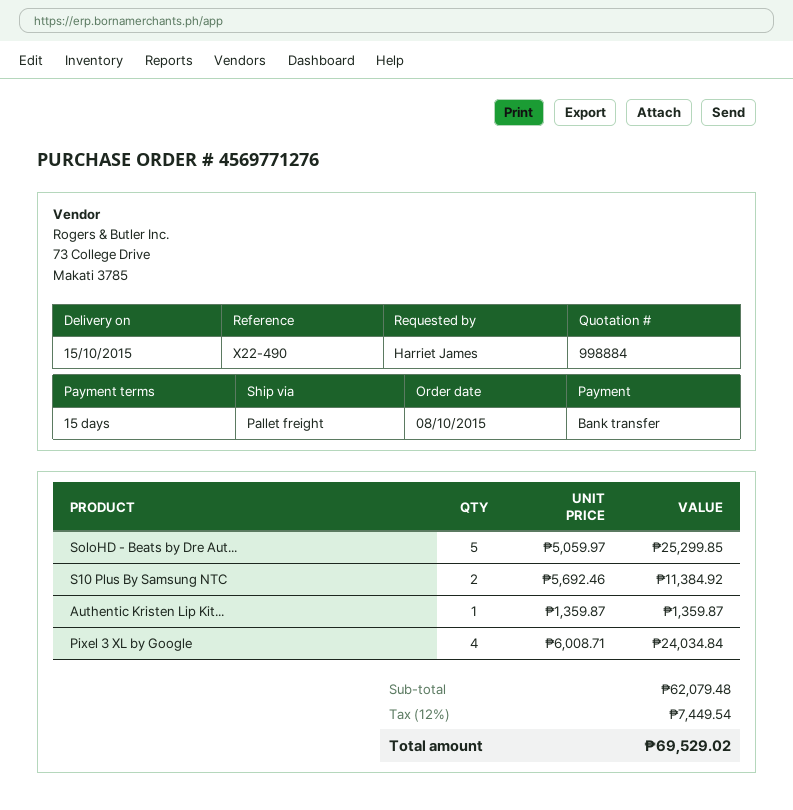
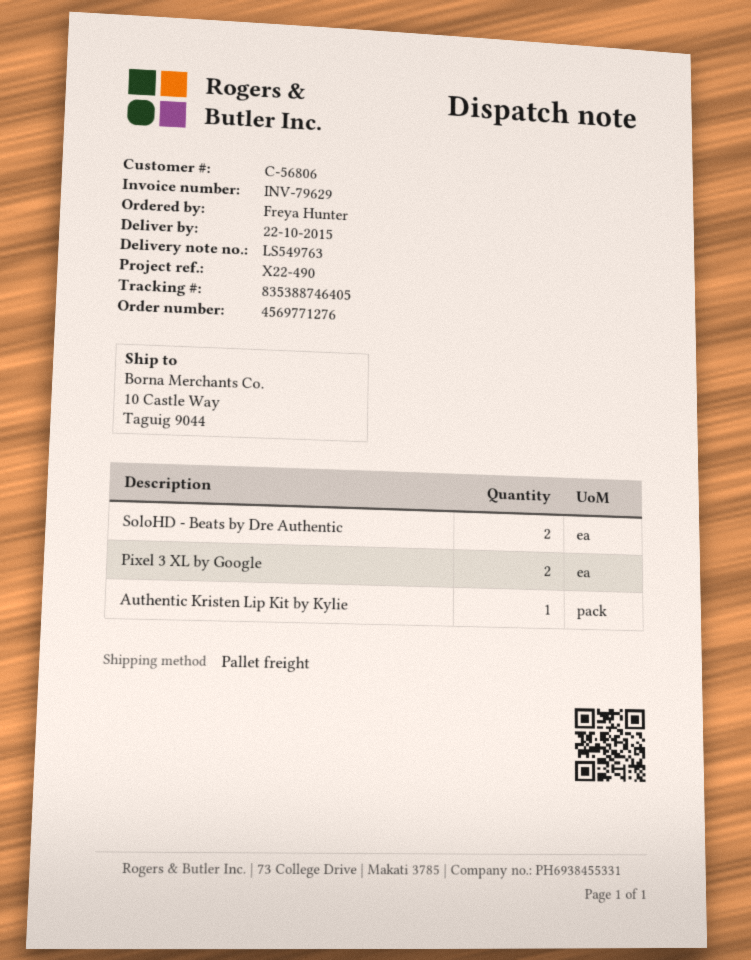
delivery date: 2015-10-15 -> 2015-10-22
ordered by: Harriet James -> Freya Hunter
SoloHD - Beats by Dre Aut...: 5 -> 2
S10 Plus By Samsung NTC: 2 -> none
Pixel 3 XL by Google: 4 -> 2

